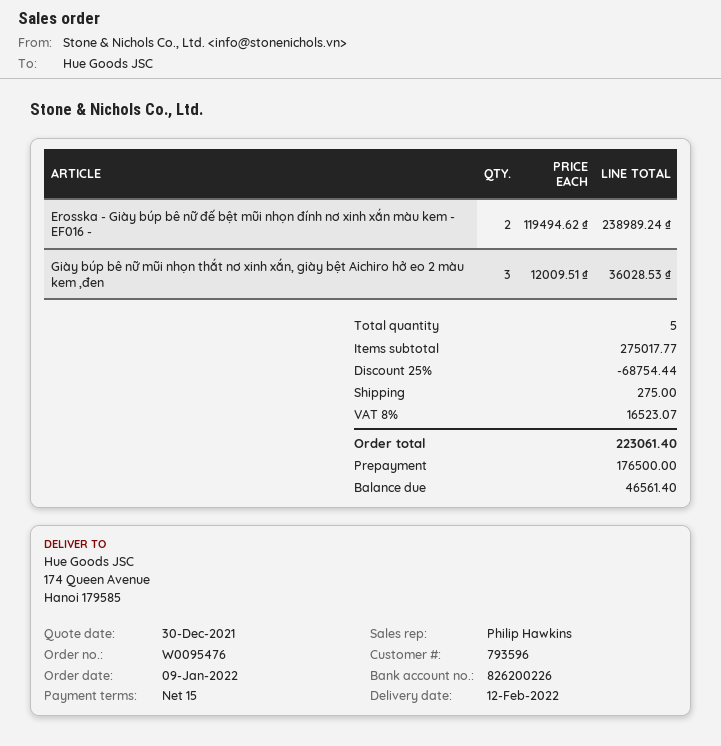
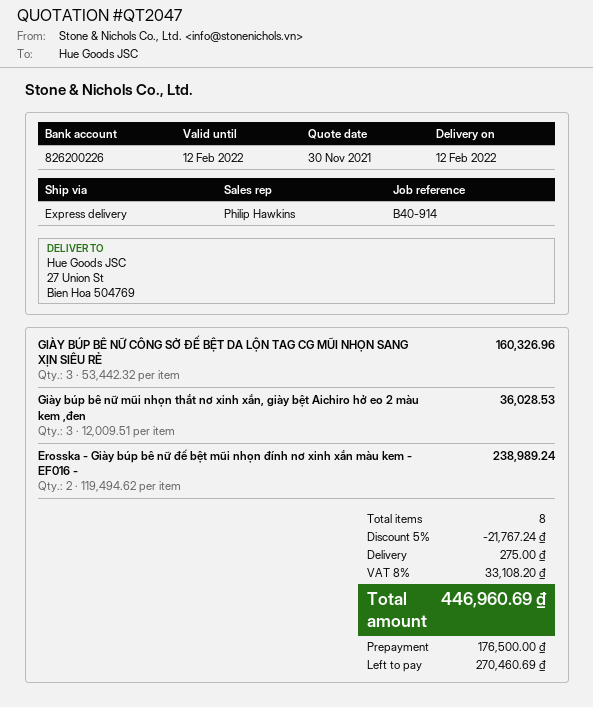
quote date: 2021-12-30 -> 2021-11-30
ship to: 174 Queen Avenue, Hanoi 179585 -> 27 Union St, Bien Hoa 504769
GIÀY BÚP BÊ NỮ CÔNG SỞ ĐẾ BỆT DA LỘN TAG CG MŨI NHỌN SANG XỊN SIÊU RẺ: none -> 3 x 53442.32 = 160326.96
total quantity: 5 -> 8
discount: 25% = 68754.44 -> 5% = 21767.24
tax: 8% = 16523.07 -> 8% = 33108.20
total: 223061.40 -> 446960.69
balance: 46561.40 -> 270460.69

